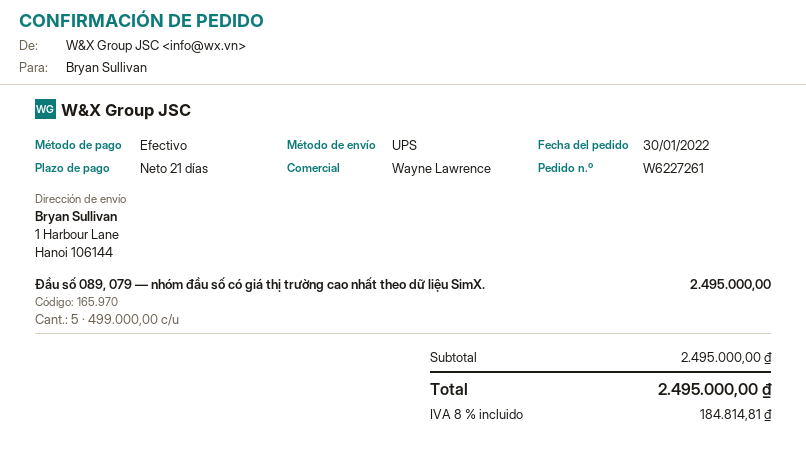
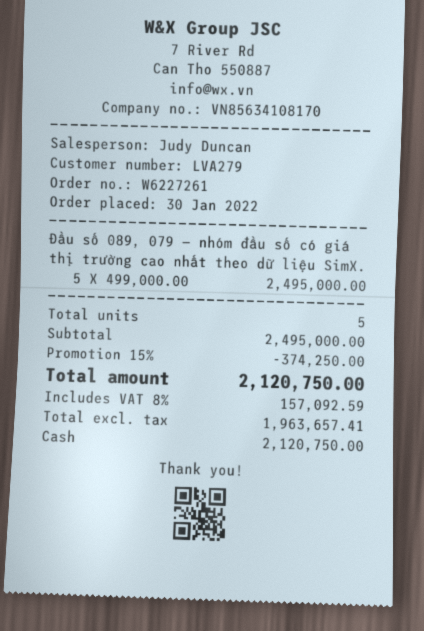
sales rep: Wayne Lawrence -> Judy Duncan
discount: none -> 15% = 374250.00
tax: 8% = 184814.81 -> 8% = 157092.59
total: 2495000.00 -> 2120750.00

